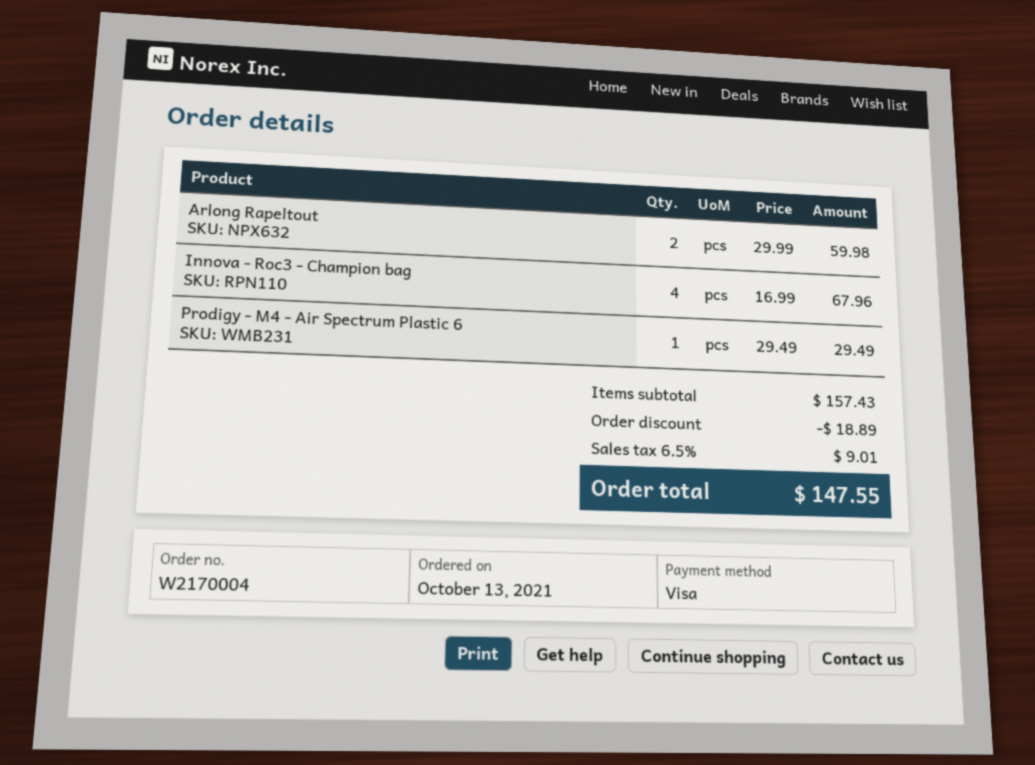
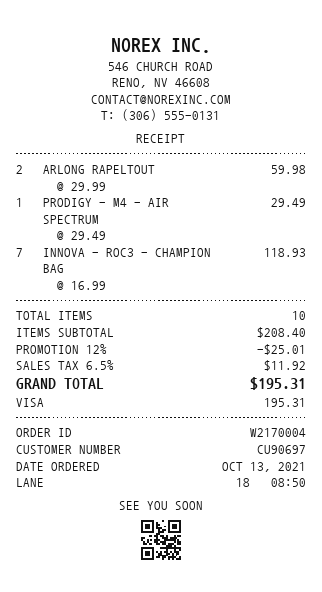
Innova - Roc3 - Champion bag: 4 x 16.99 = 67.96 -> 7 x 16.99 = 118.93
subtotal: 157.43 -> 208.40
discount: 18.89 -> 25.01
tax: 6.5% = 9.01 -> 6.5% = 11.92
total: 147.55 -> 195.31

